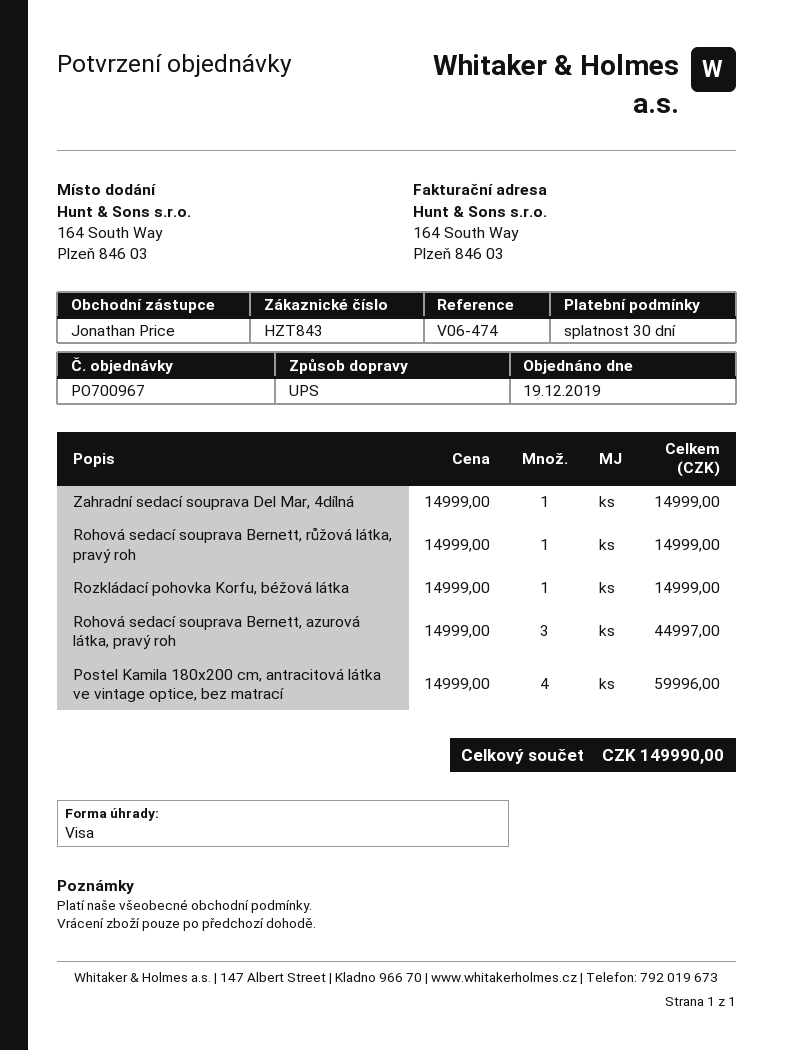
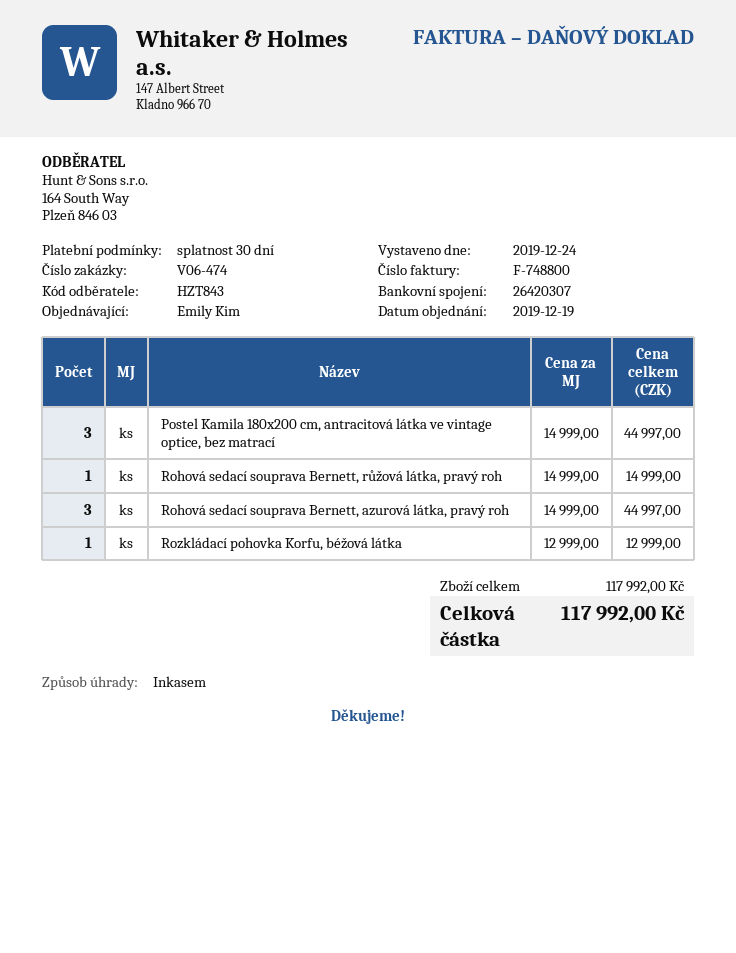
payment method: Visa -> direct debit
Zahradní sedací souprava Del Mar, 4dílná: 1 x 14999.00 = 14999.00 -> none
Rozkládací pohovka Korfu, béžová látka: 1 x 14999.00 = 14999.00 -> 1 x 12999.00 = 12999.00
Postel Kamila 180x200 cm, antracitová látka ve vintage optice, bez matrací: 4 x 14999.00 = 59996.00 -> 3 x 14999.00 = 44997.00
total: 149990.00 -> 117992.00

